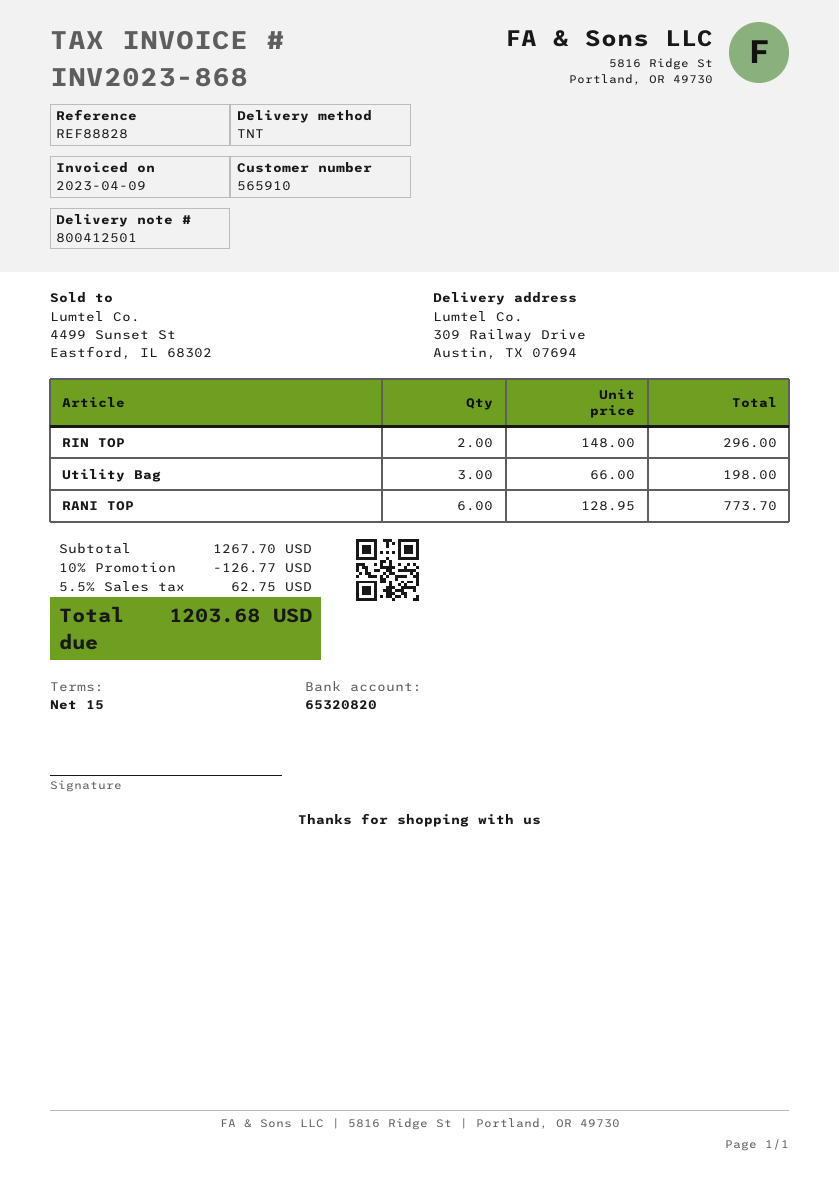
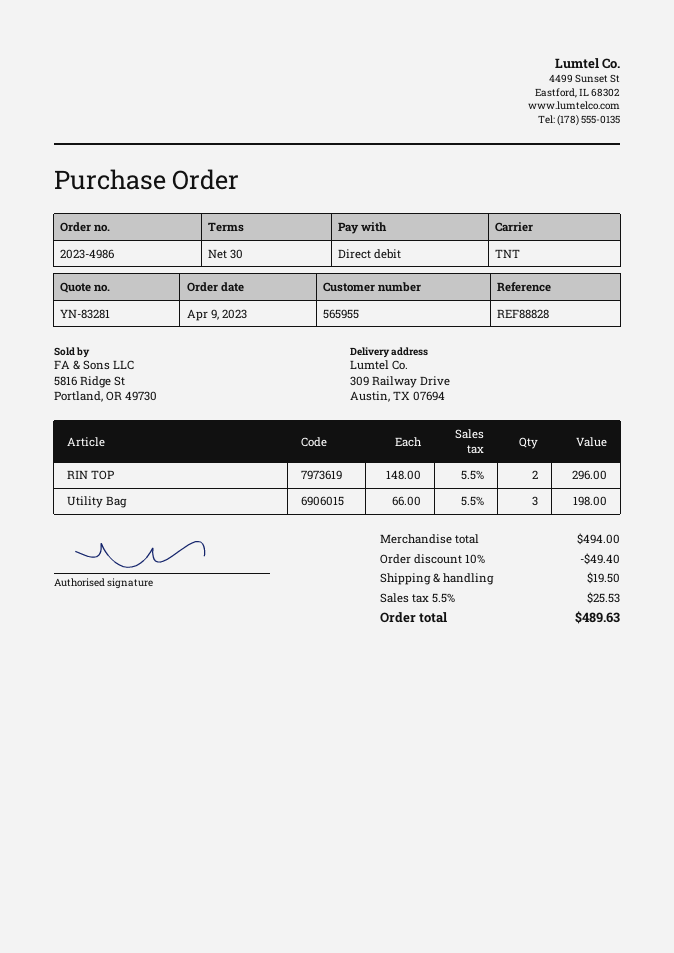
payment terms: 15 days -> 30 days
customer number: 565910 -> 565955
RANI TOP: 6 x 128.95 = 773.70 -> none
subtotal: 1267.70 -> 494.00
discount: 10% = 126.77 -> 10% = 49.40
shipping: none -> 19.50
tax: 5.5% = 62.75 -> 5.5% = 25.53
total: 1203.68 -> 489.63

